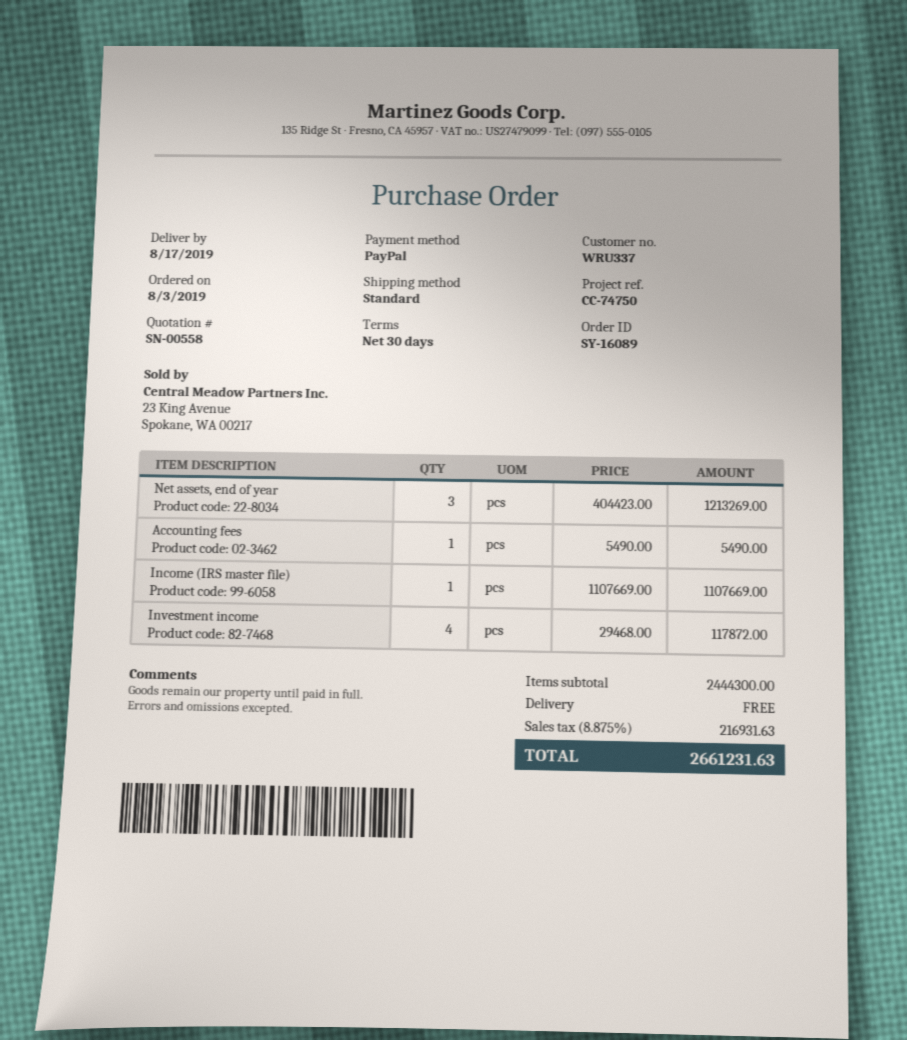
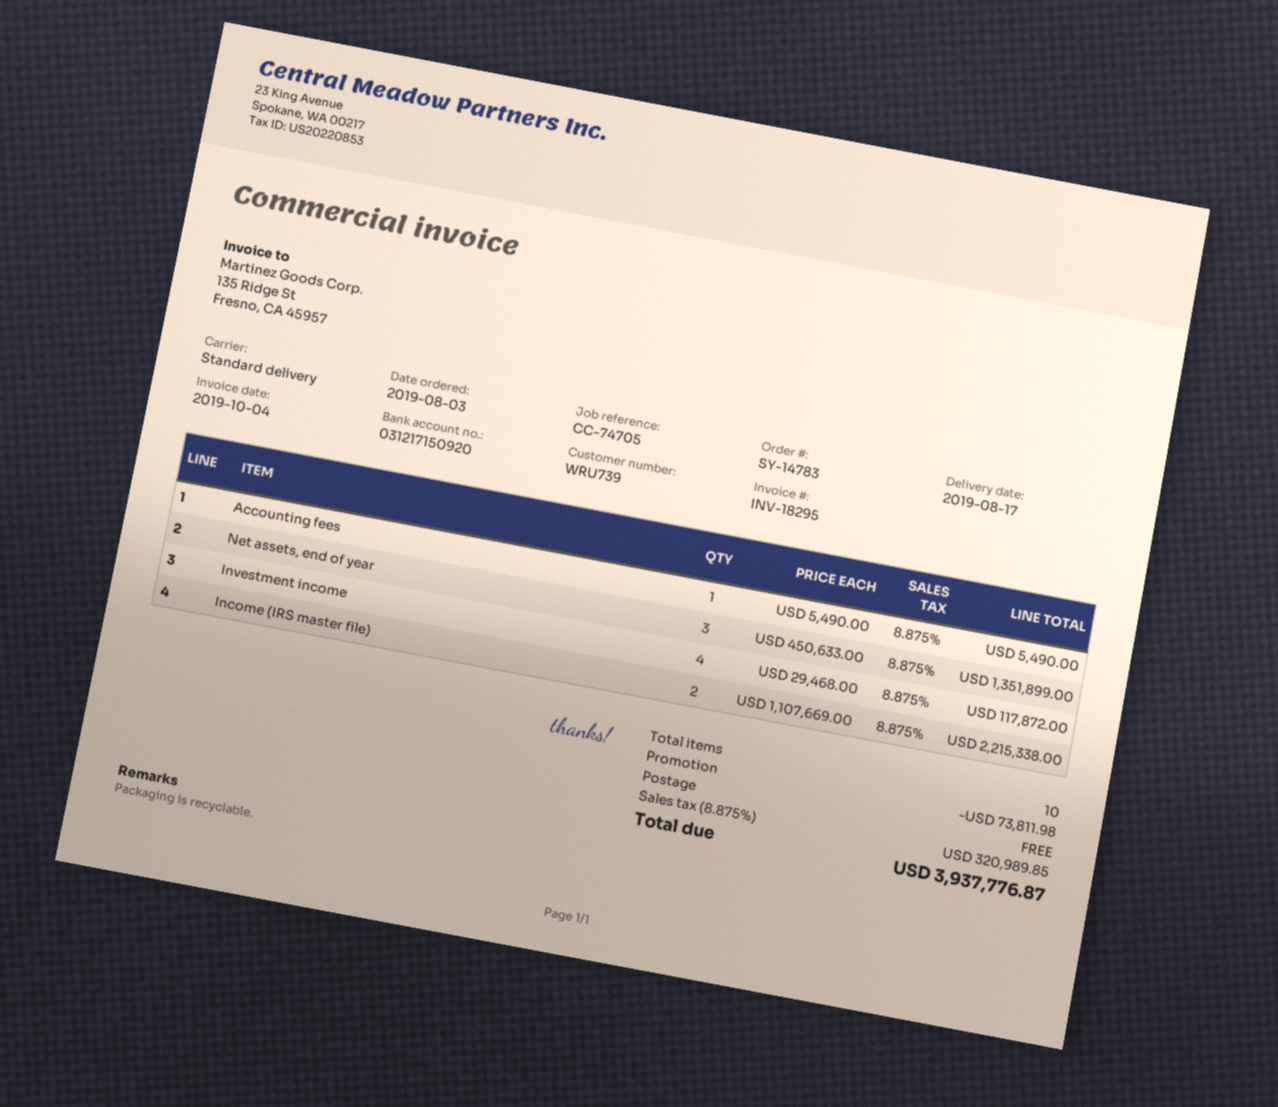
order number: SY-16089 -> SY-14783
customer number: WRU337 -> WRU739
reference: CC-74750 -> CC-74705
Net assets, end of year: 3 x 404423.00 = 1213269.00 -> 3 x 450633.00 = 1351899.00
Income (IRS master file): 1 x 1107669.00 = 1107669.00 -> 2 x 1107669.00 = 2215338.00
discount: none -> 73811.98
tax: 8.875% = 216931.63 -> 8.875% = 320989.85
total: 2661231.63 -> 3937776.87

